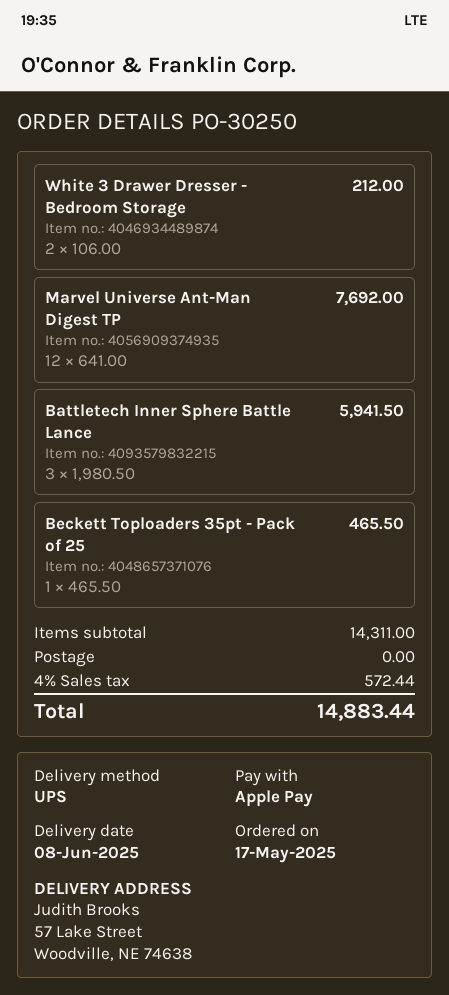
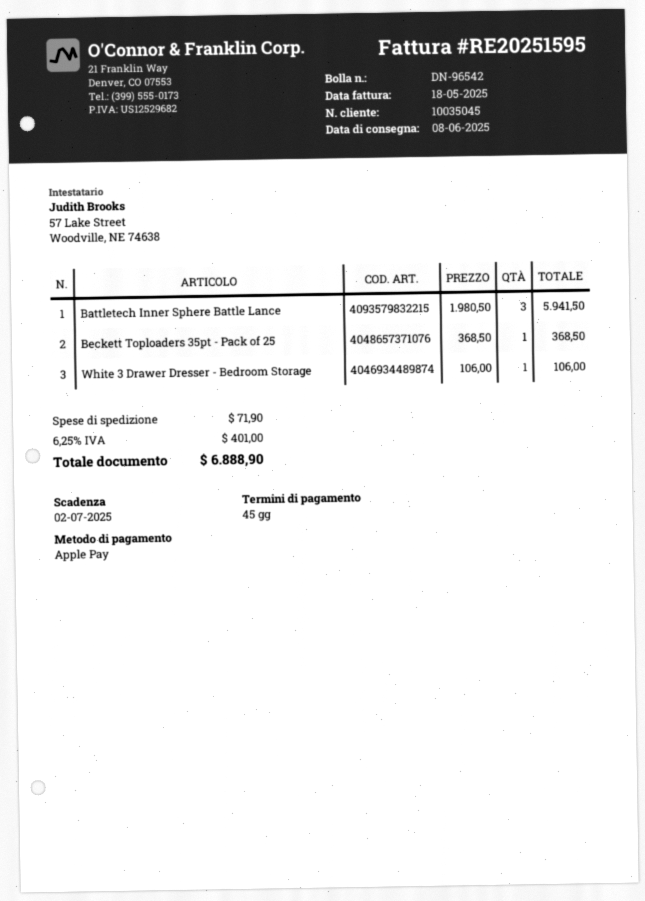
White 3 Drawer Dresser - Bedroom Storage: 2 x 106.00 = 212.00 -> 1 x 106.00 = 106.00
Marvel Universe Ant-Man Digest TP: 12 x 641.00 = 7692.00 -> none
Beckett Toploaders 35pt - Pack of 25: 1 x 465.50 = 465.50 -> 1 x 368.50 = 368.50
shipping: 0.00 -> 71.90
tax: 4% = 572.44 -> 6.25% = 401.00
total: 14883.44 -> 6888.90

